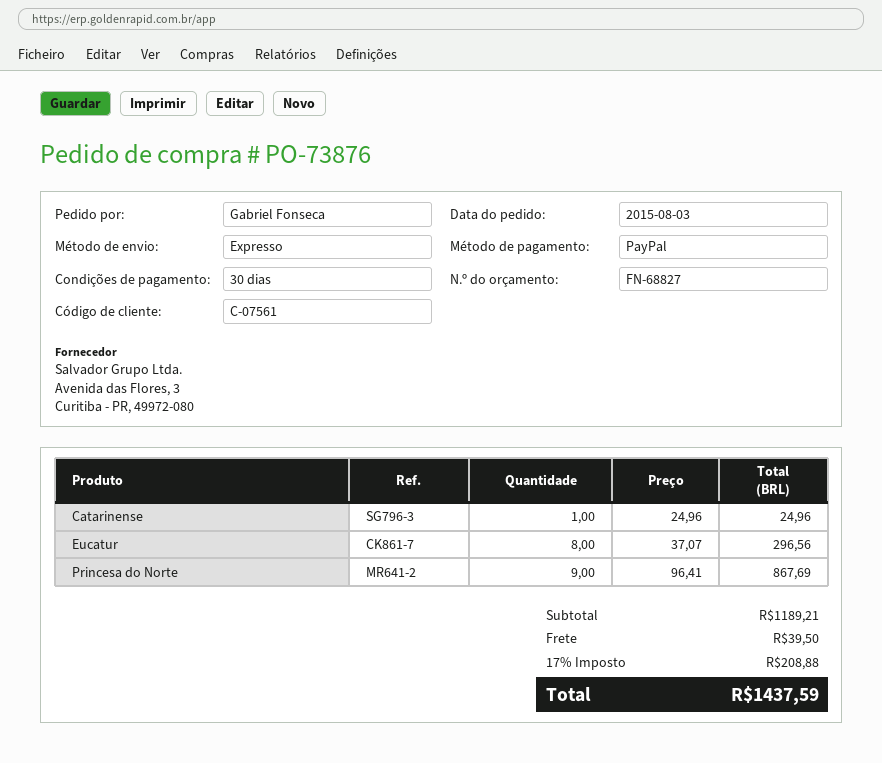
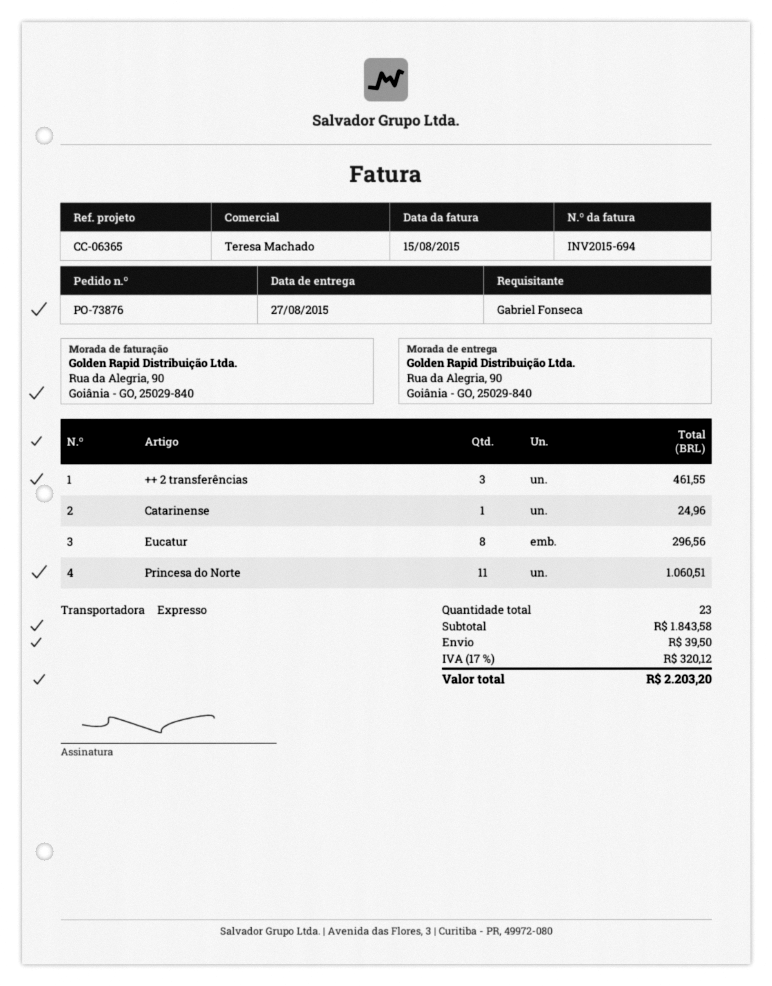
Princesa do Norte: 9 for 867.69 -> 11 for 1060.51
++ 2 transferências: none -> 3 for 461.55
subtotal: 1189.21 -> 1843.58
tax: 17% = 208.88 -> 17% = 320.12
total: 1437.59 -> 2203.20

